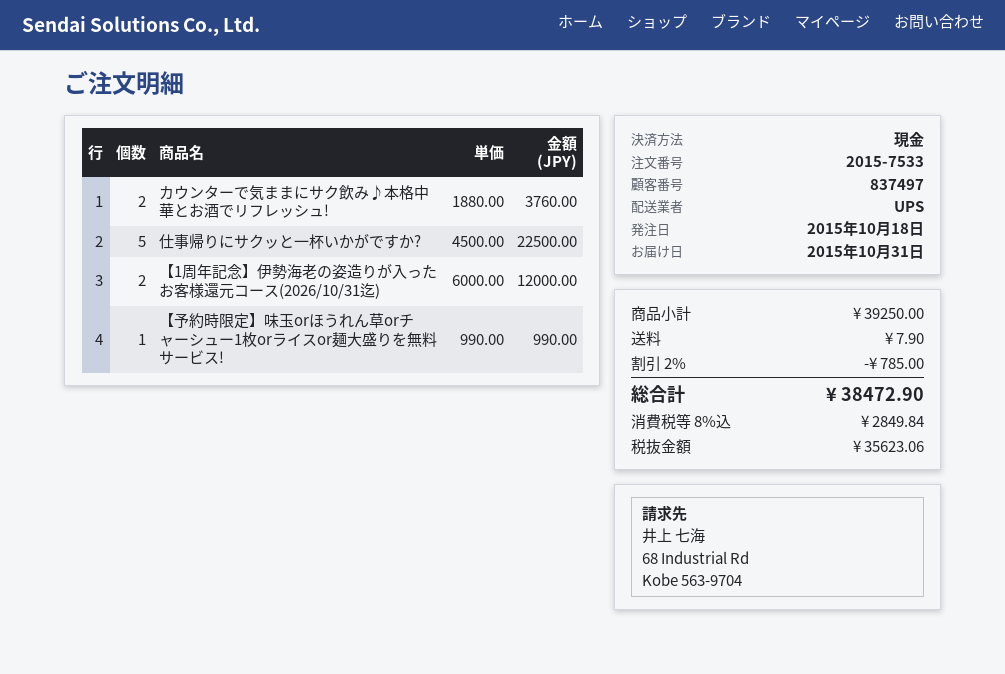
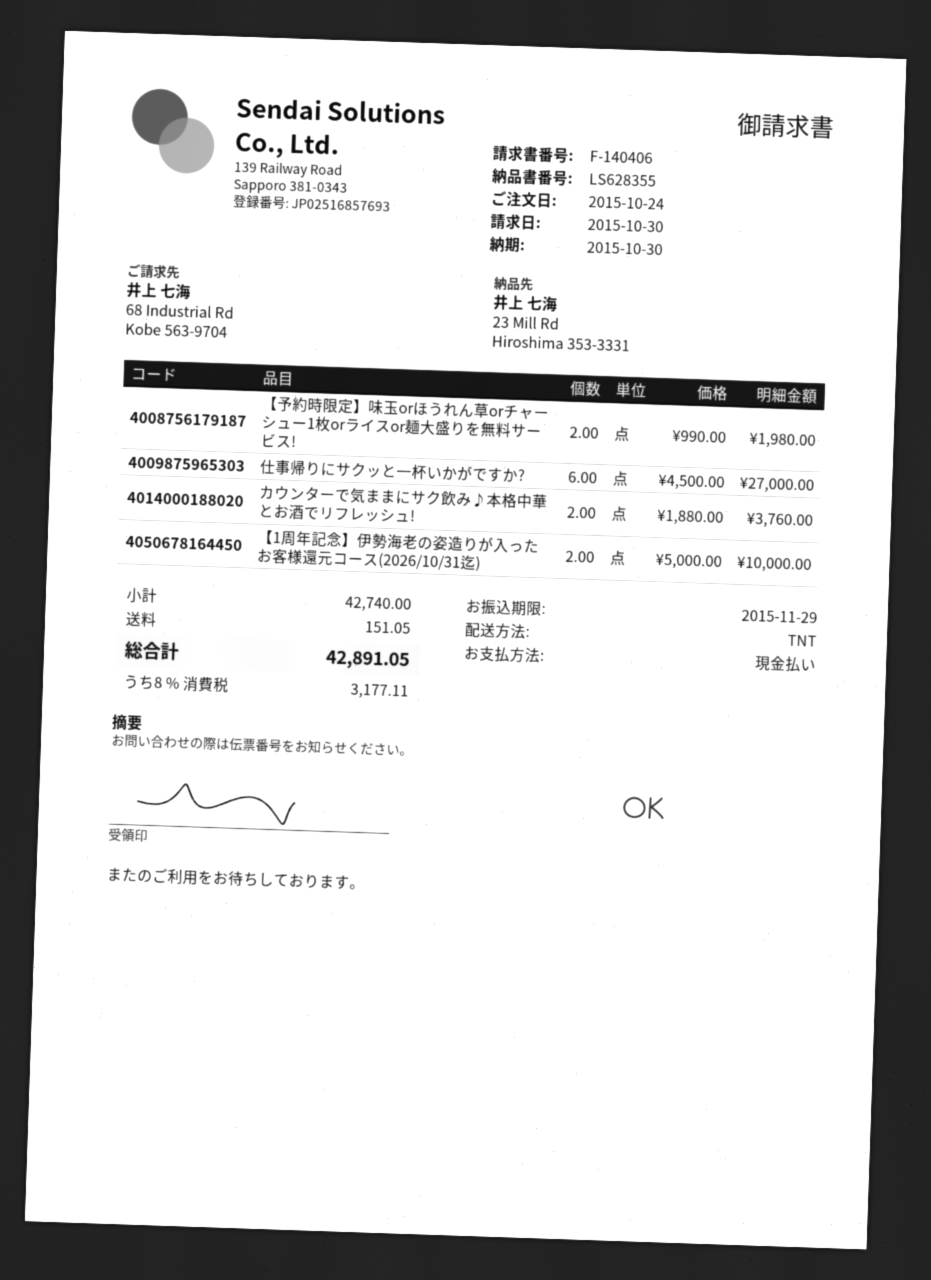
order date: 2015-10-18 -> 2015-10-24
delivery date: 2015-10-31 -> 2015-10-30
shipping method: UPS -> TNT
仕事帰りにサクッと一杯いかがですか?: 5 x 4500.00 = 22500.00 -> 6 x 4500.00 = 27000.00
【1周年記念】伊勢海老の姿造りが入ったお客様還元コース(2026/10/31迄): 2 x 6000.00 = 12000.00 -> 2 x 5000.00 = 10000.00
【予約時限定】味玉orほうれん草orチャーシュー1枚orライスor麺大盛りを無料サービス!: 1 x 990.00 = 990.00 -> 2 x 990.00 = 1980.00
subtotal: 39250.00 -> 42740.00
discount: 2% = 785.00 -> none
shipping: 7.90 -> 151.05
tax: 8% = 2849.84 -> 8% = 3177.11
total: 38472.90 -> 42891.05

